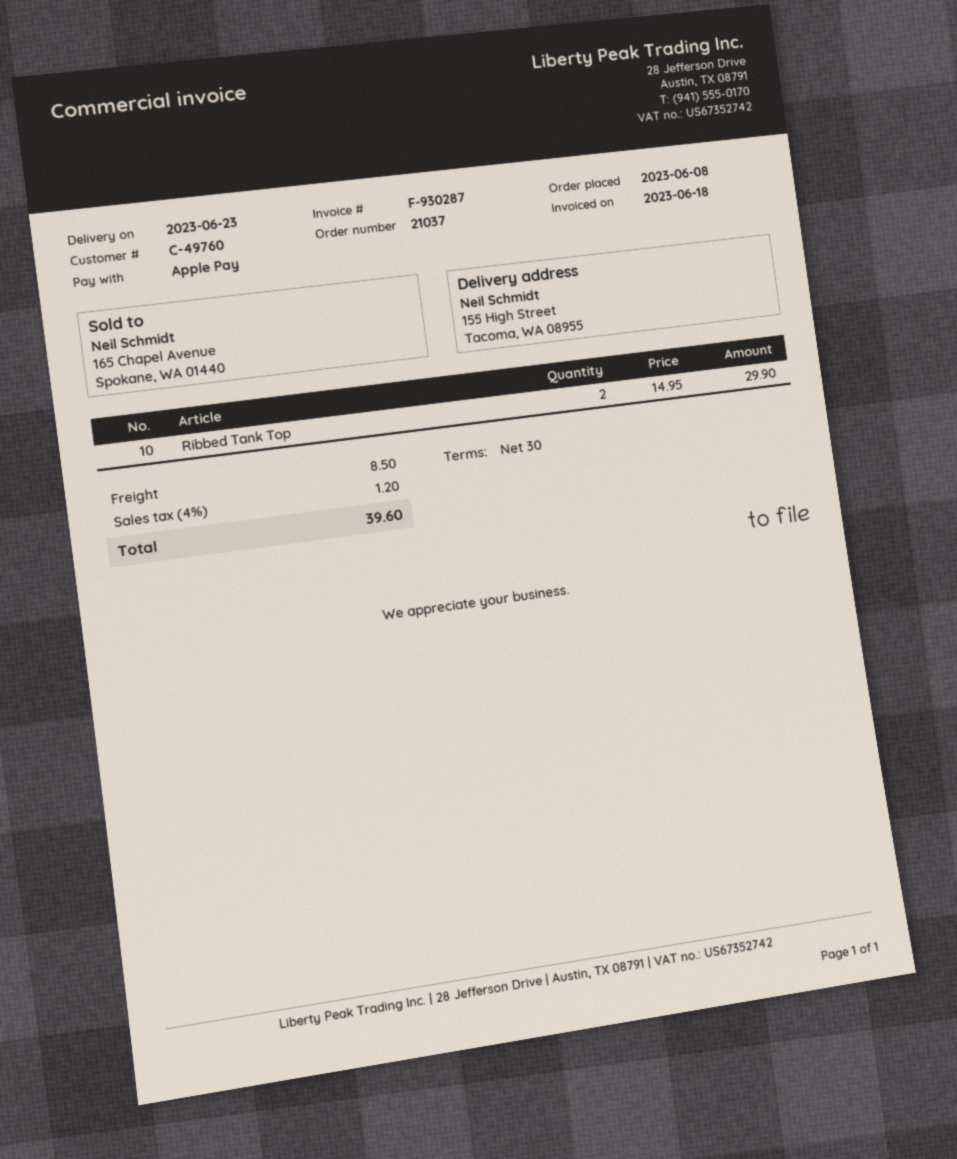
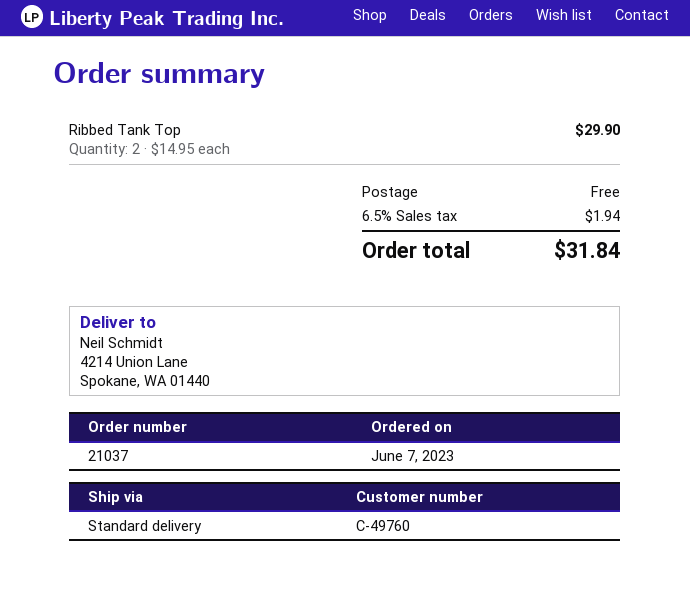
order date: 2023-06-08 -> 2023-06-07
ship to: 155 High Street, Tacoma, WA 08955 -> 4214 Union Lane, Spokane, WA 01440
shipping: 8.50 -> 0.00
tax: 4% = 1.20 -> 6.5% = 1.94
total: 39.60 -> 31.84

